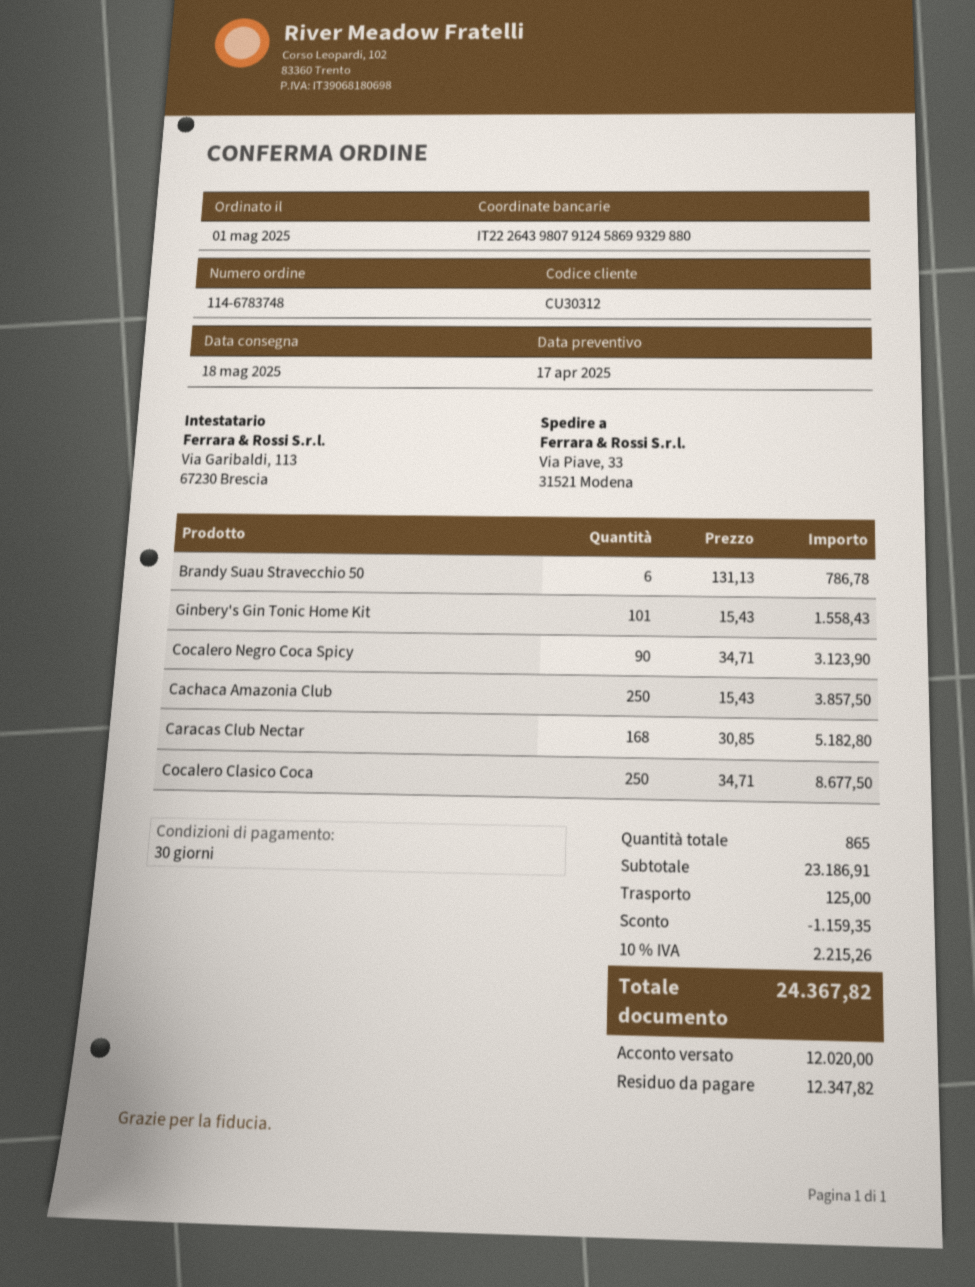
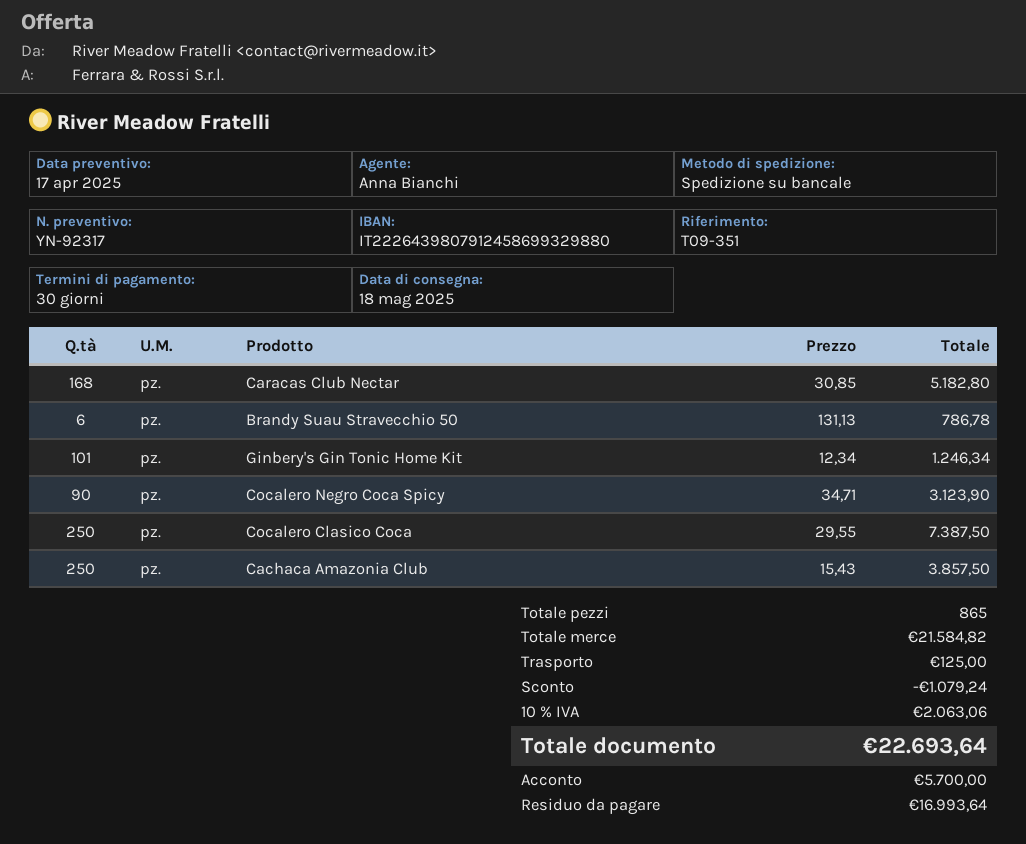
Ginbery's Gin Tonic Home Kit: 101 x 15.43 = 1558.43 -> 101 x 12.34 = 1246.34
Cocalero Clasico Coca: 250 x 34.71 = 8677.50 -> 250 x 29.55 = 7387.50
subtotal: 23186.91 -> 21584.82
discount: 1159.35 -> 1079.24
tax: 10% = 2215.26 -> 10% = 2063.06
total: 24367.82 -> 22693.64
deposit: 12020.00 -> 5700.00
balance: 12347.82 -> 16993.64

